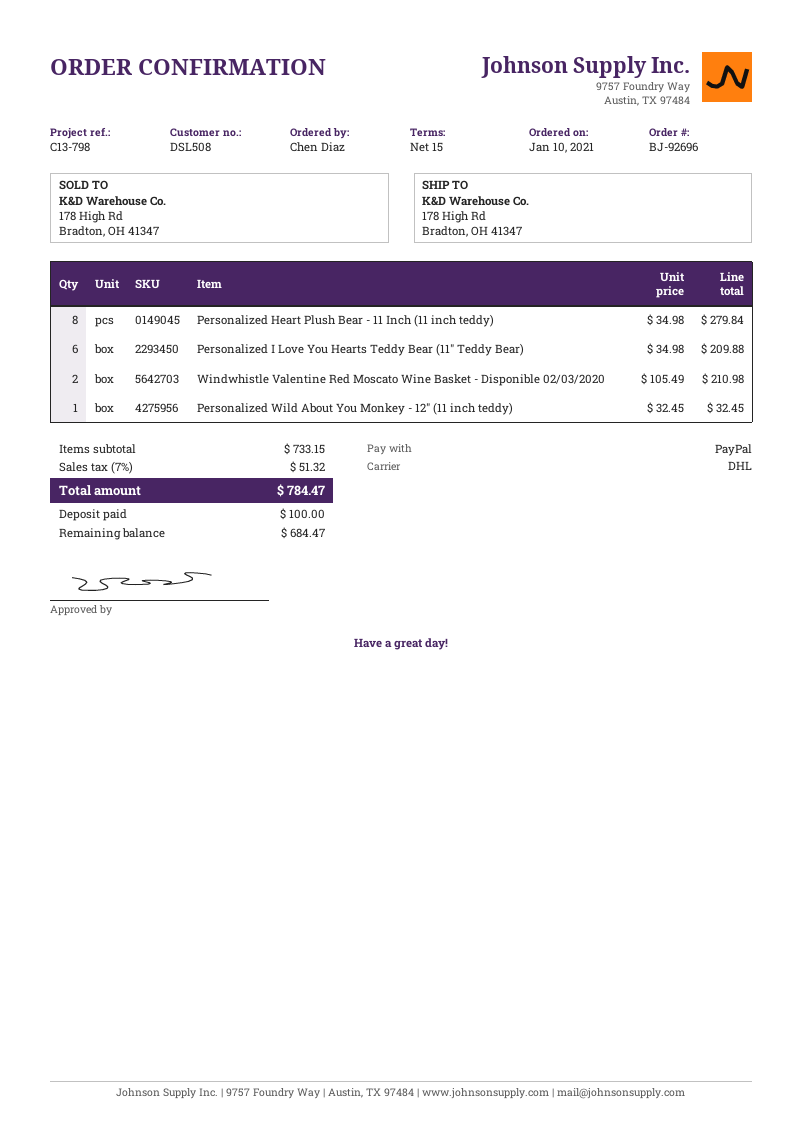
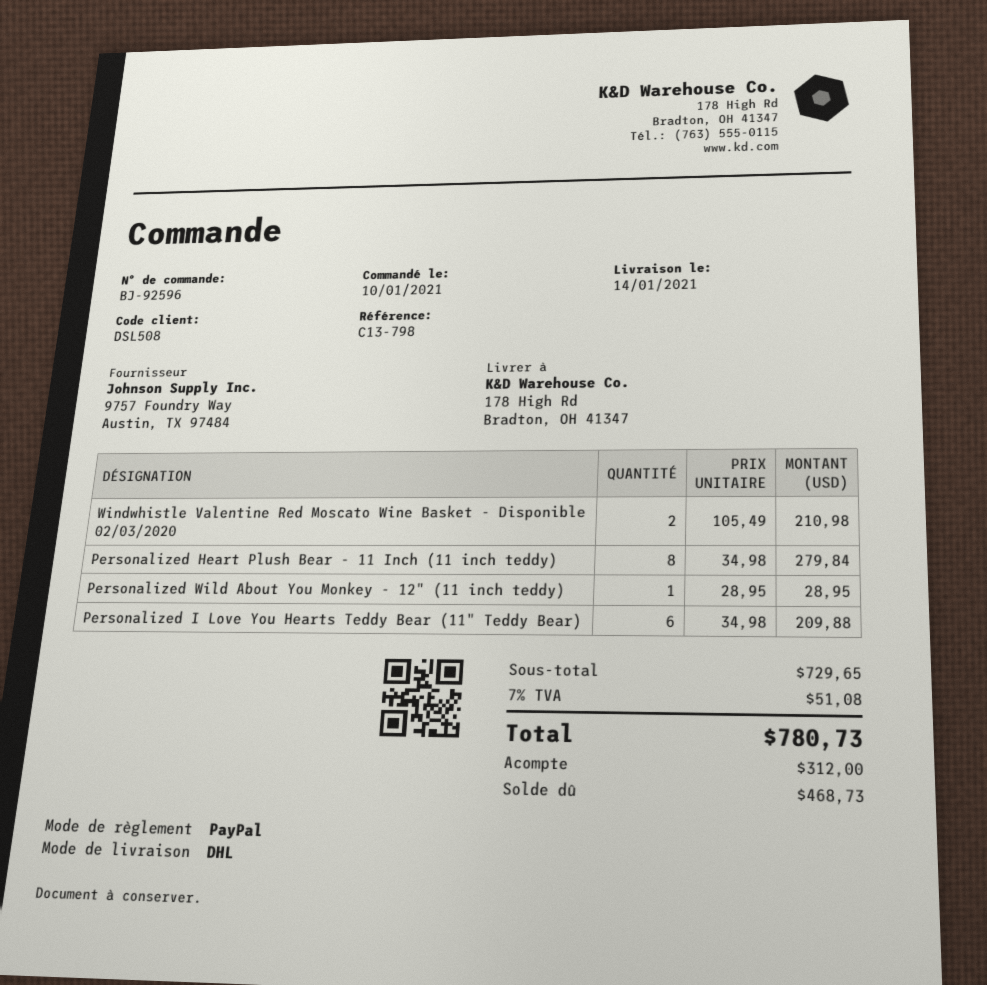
order number: BJ-92696 -> BJ-92596
Personalized Wild About You Monkey - 12" (11 inch teddy): 1 x 32.45 = 32.45 -> 1 x 28.95 = 28.95
subtotal: 733.15 -> 729.65
tax: 7% = 51.32 -> 7% = 51.08
total: 784.47 -> 780.73
deposit: 100.00 -> 312.00
balance: 684.47 -> 468.73

